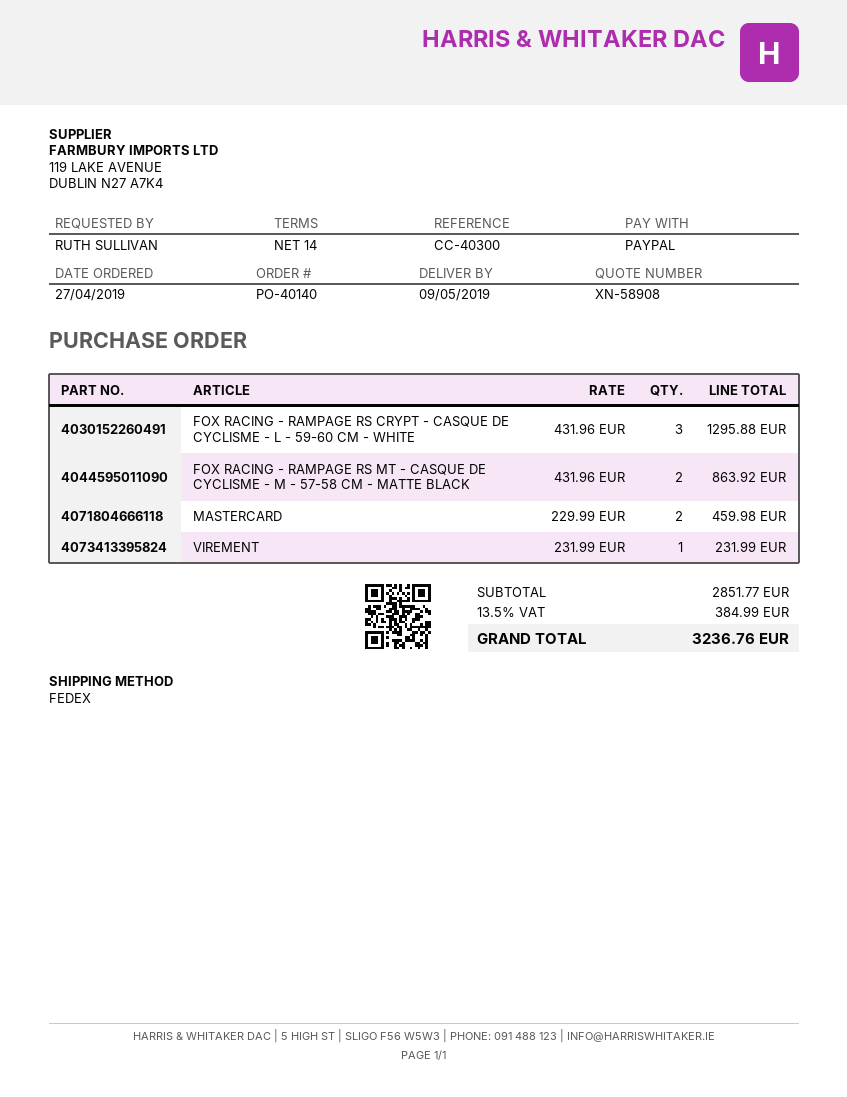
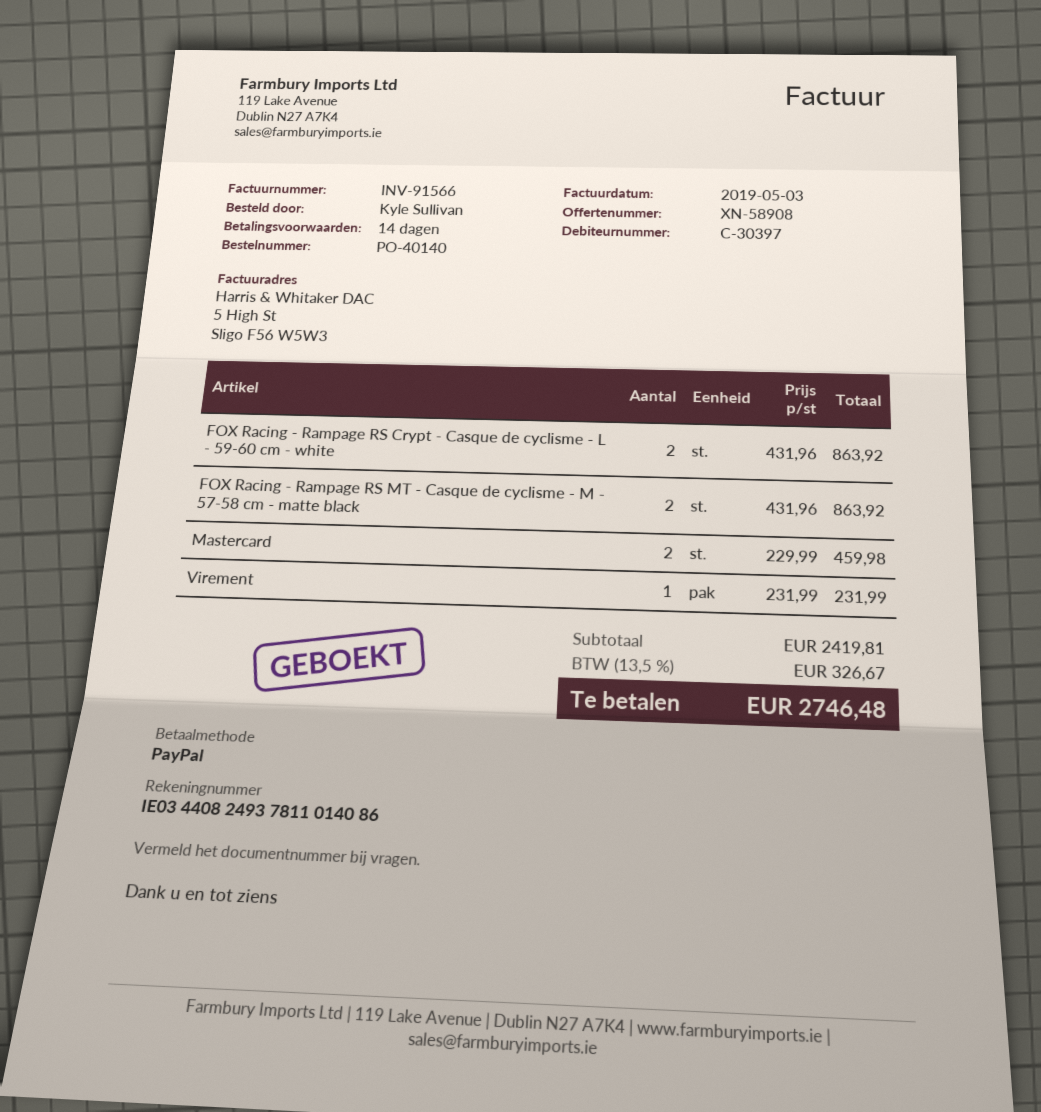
ordered by: RUTH SULLIVAN -> Kyle Sullivan
FOX RACING - RAMPAGE RS CRYPT - CASQUE DE CYCLISME - L - 59-60 CM - WHITE: 3 x 431.96 = 1295.88 -> 2 x 431.96 = 863.92
subtotal: 2851.77 -> 2419.81
tax: 13.5% = 384.99 -> 13.5% = 326.67
total: 3236.76 -> 2746.48

